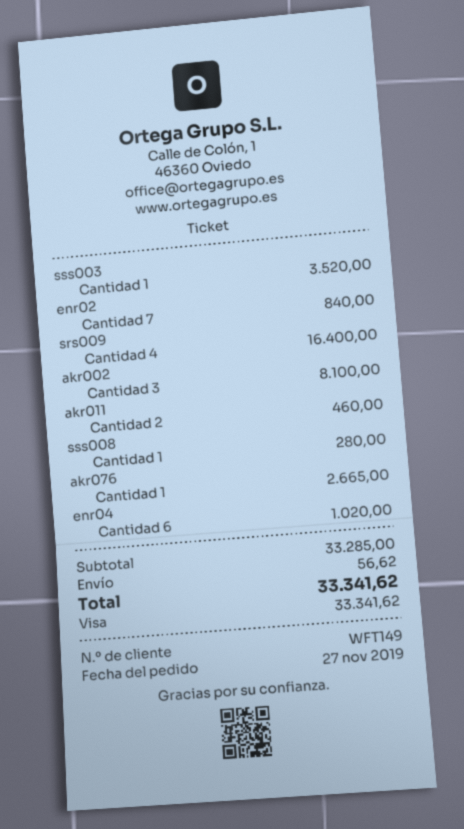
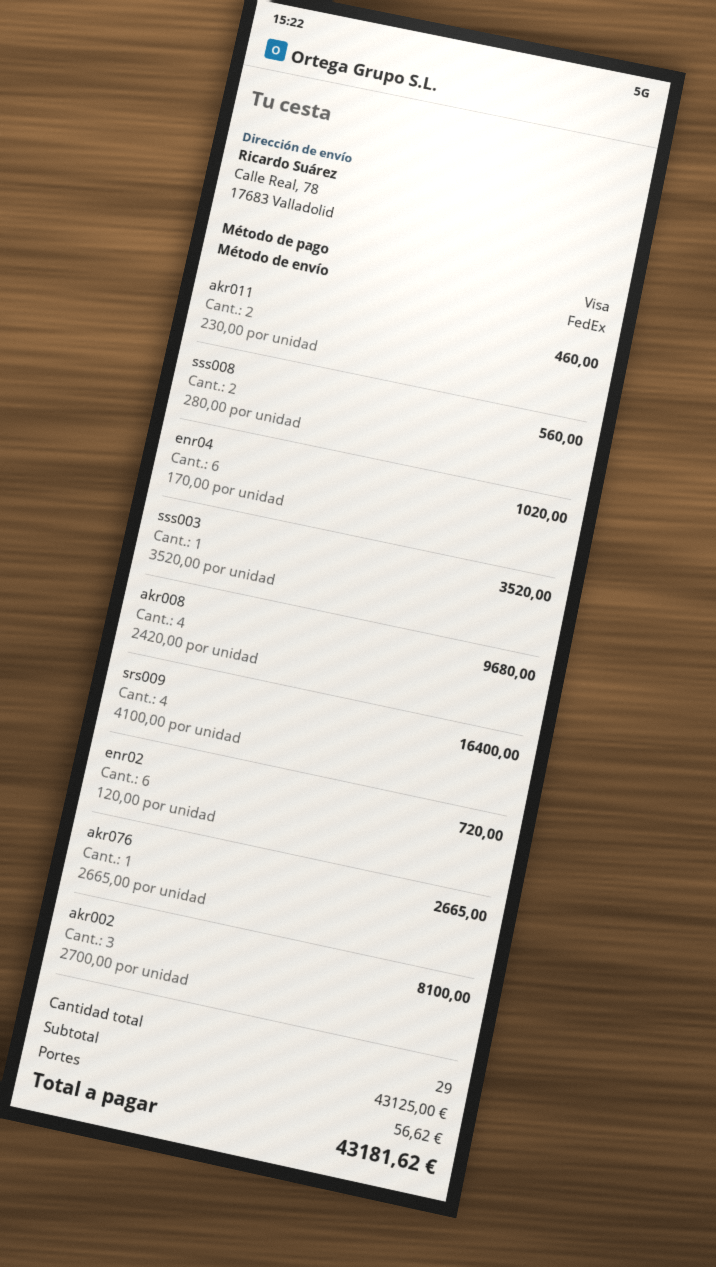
enr02: 7 for 840.00 -> 6 for 720.00
sss008: 1 for 280.00 -> 2 for 560.00
akr008: none -> 4 for 9680.00
subtotal: 33285.00 -> 43125.00
total: 33341.62 -> 43181.62

